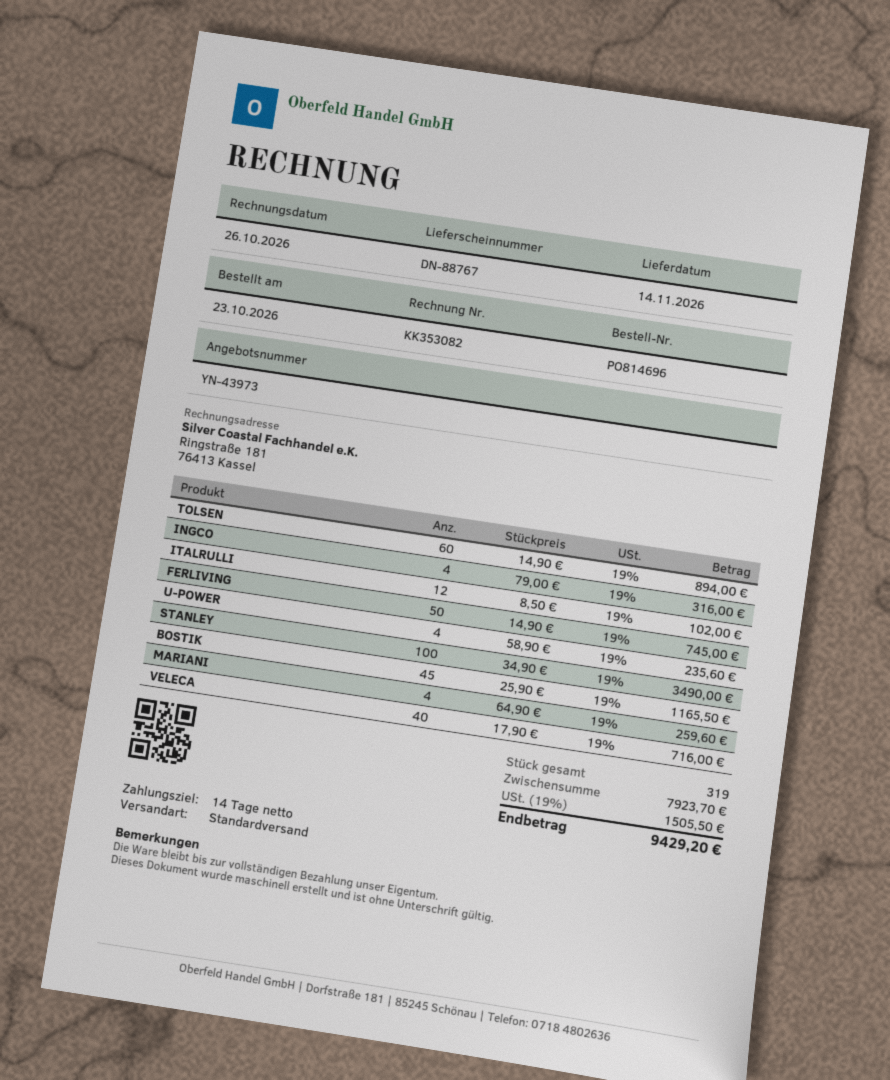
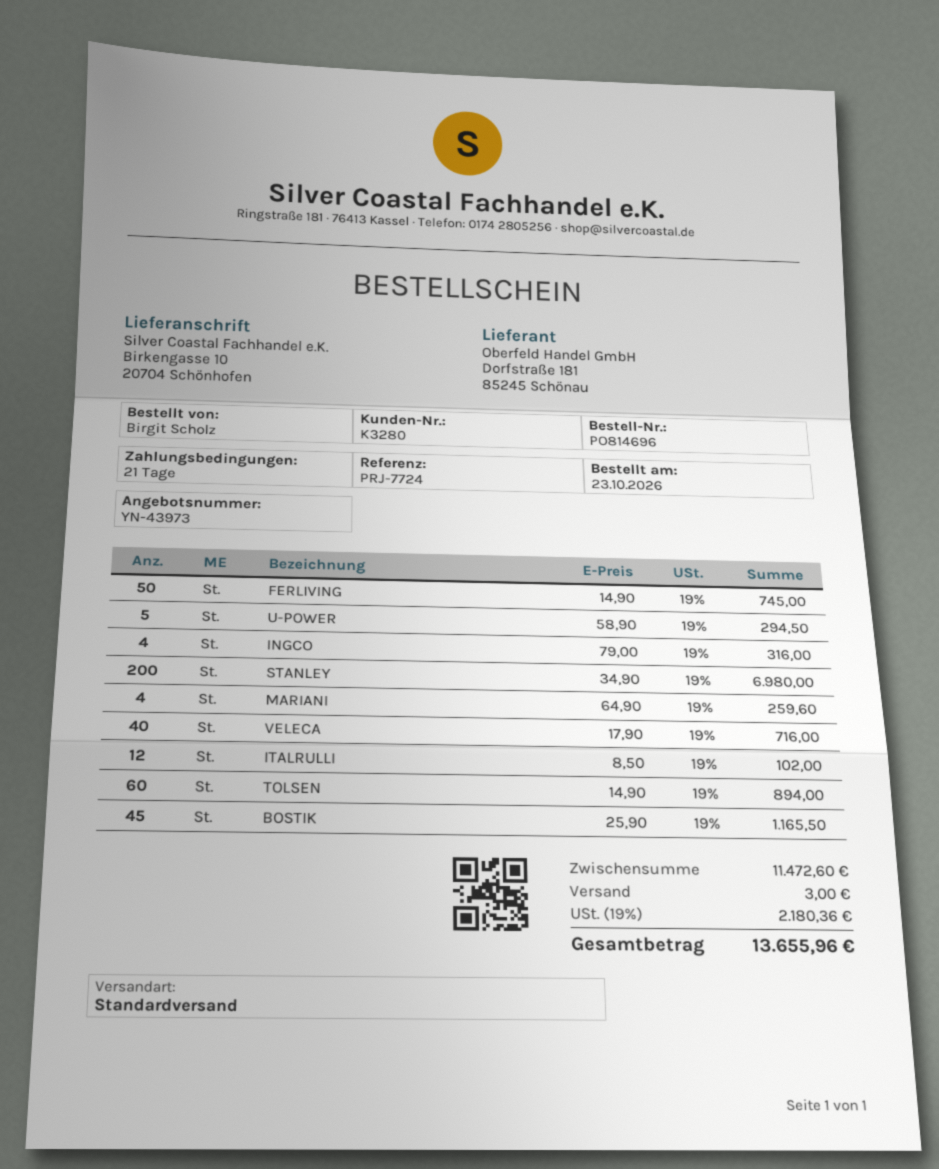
payment terms: 14 days -> 21 days
U-POWER: 4 x 58.90 = 235.60 -> 5 x 58.90 = 294.50
STANLEY: 100 x 34.90 = 3490.00 -> 200 x 34.90 = 6980.00
subtotal: 7923.70 -> 11472.60
shipping: none -> 3.00
tax: 19% = 1505.50 -> 19% = 2180.36
total: 9429.20 -> 13655.96

